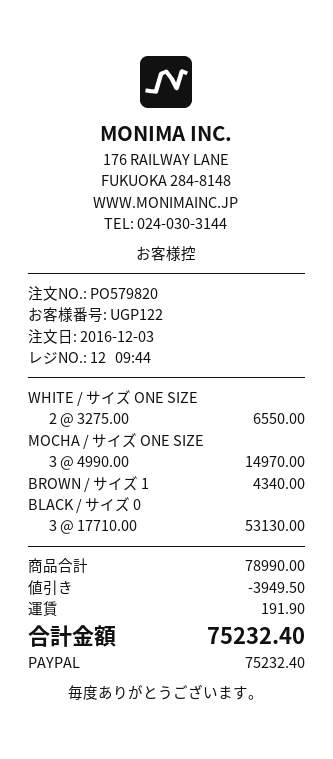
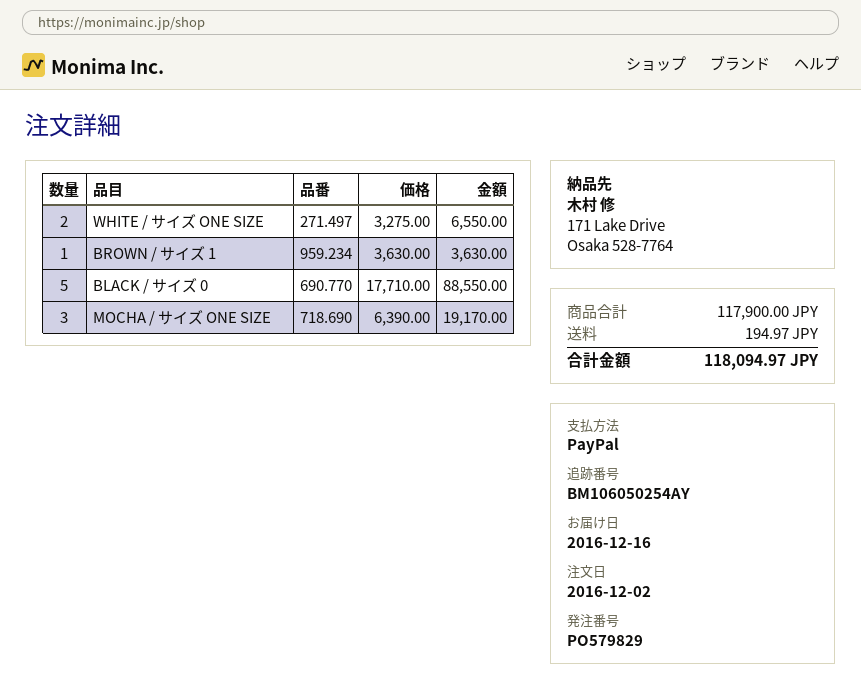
order number: PO579820 -> PO579829
order date: 2016-12-03 -> 2016-12-02
MOCHA / サイズ ONE SIZE: 3 x 4990.00 = 14970.00 -> 3 x 6390.00 = 19170.00
BROWN / サイズ 1: 1 x 4340.00 = 4340.00 -> 1 x 3630.00 = 3630.00
BLACK / サイズ 0: 3 x 17710.00 = 53130.00 -> 5 x 17710.00 = 88550.00
subtotal: 78990.00 -> 117900.00
discount: 3949.50 -> none
shipping: 191.90 -> 194.97
total: 75232.40 -> 118094.97

